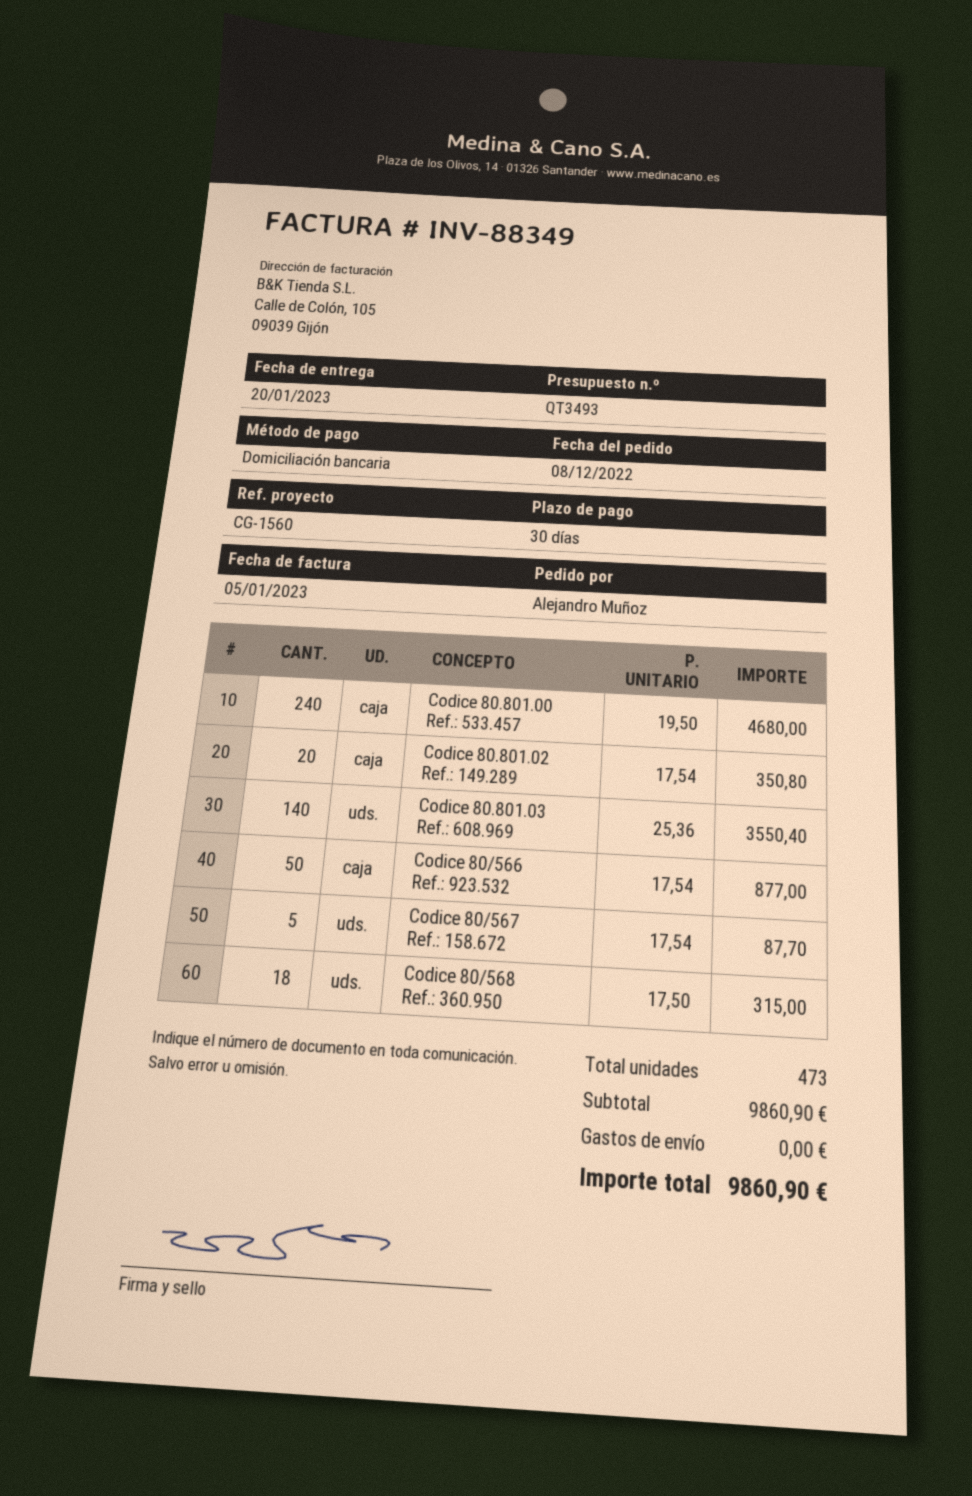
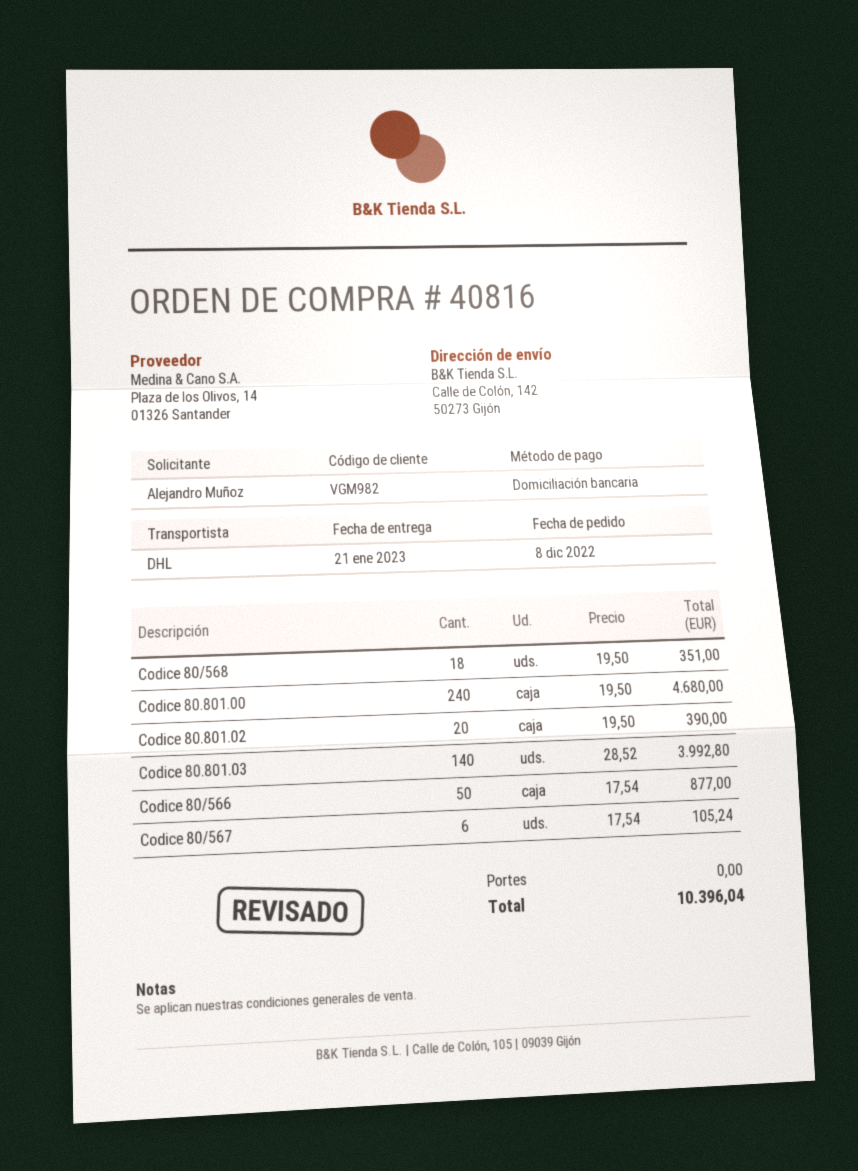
delivery date: 2023-01-20 -> 2023-01-21
Codice 80.801.02: 20 x 17.54 = 350.80 -> 20 x 19.50 = 390.00
Codice 80.801.03: 140 x 25.36 = 3550.40 -> 140 x 28.52 = 3992.80
Codice 80/567: 5 x 17.54 = 87.70 -> 6 x 17.54 = 105.24
Codice 80/568: 18 x 17.50 = 315.00 -> 18 x 19.50 = 351.00
total: 9860.90 -> 10396.04

